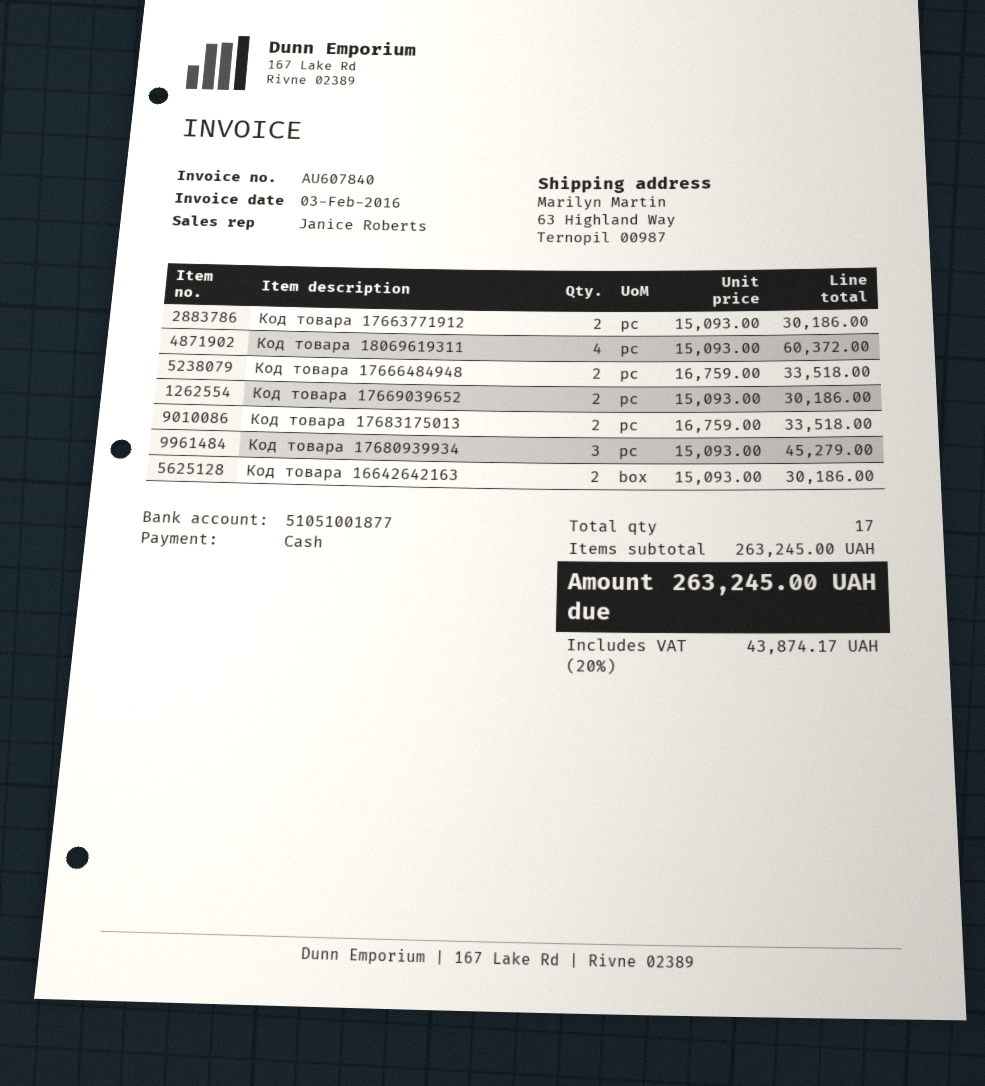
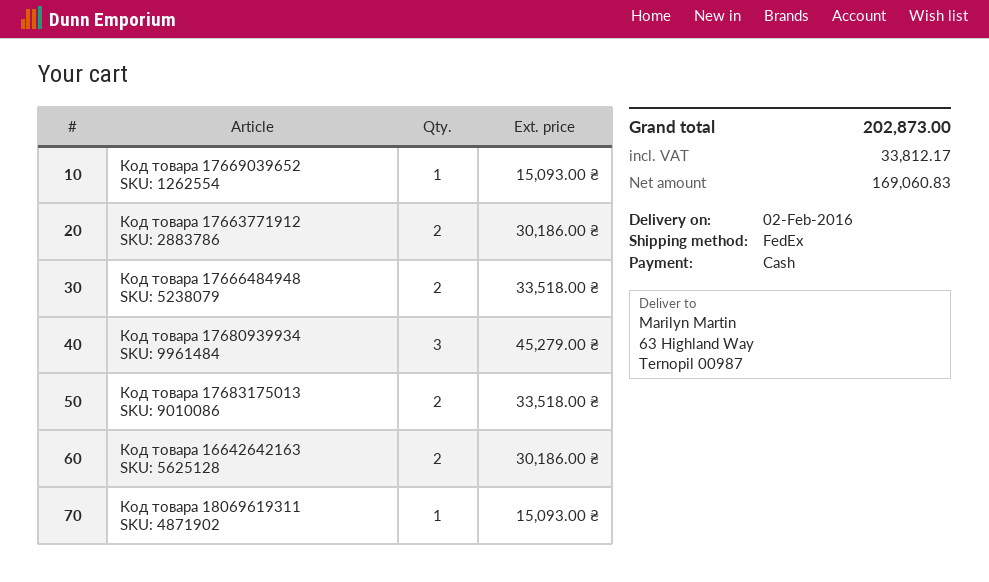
Код товара 18069619311: 4 for 60372.00 -> 1 for 15093.00
Код товара 17669039652: 2 for 30186.00 -> 1 for 15093.00
tax: 43874.17 -> 33812.17
total: 263245.00 -> 202873.00

